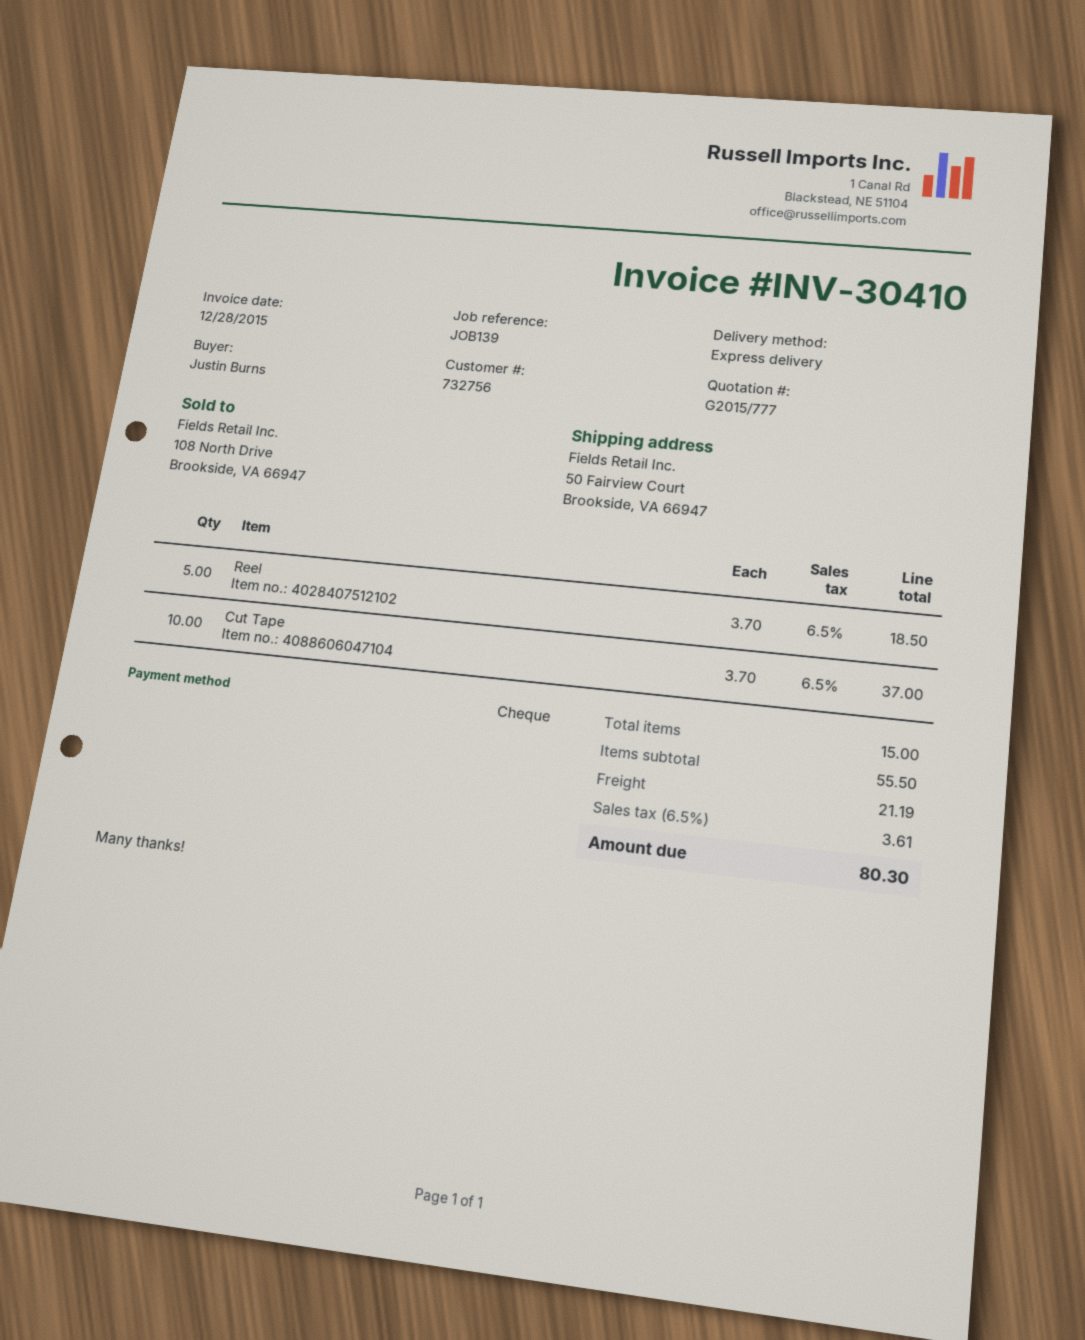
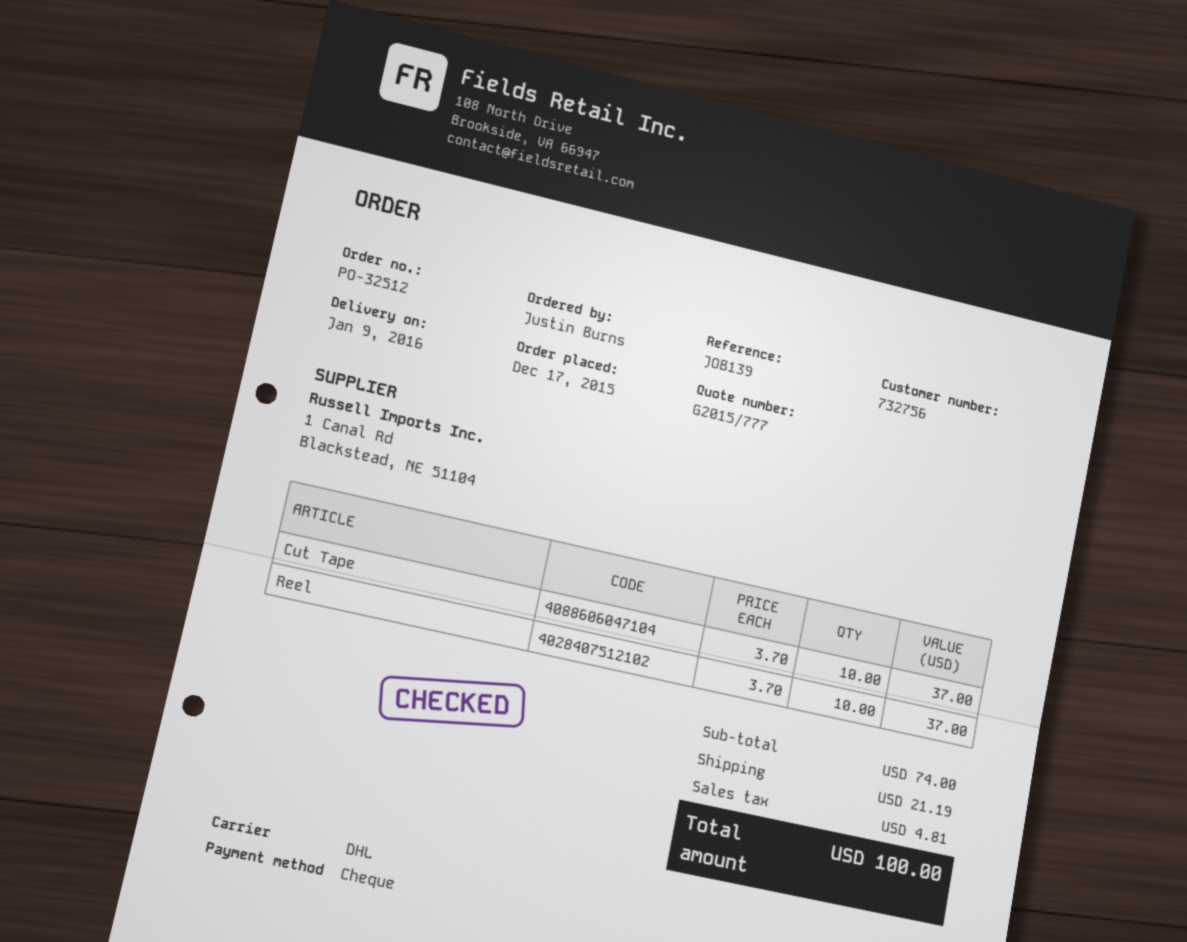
shipping method: express -> DHL
Reel: 5 x 3.70 = 18.50 -> 10 x 3.70 = 37.00
subtotal: 55.50 -> 74.00
tax: 3.61 -> 4.81
total: 80.30 -> 100.00

